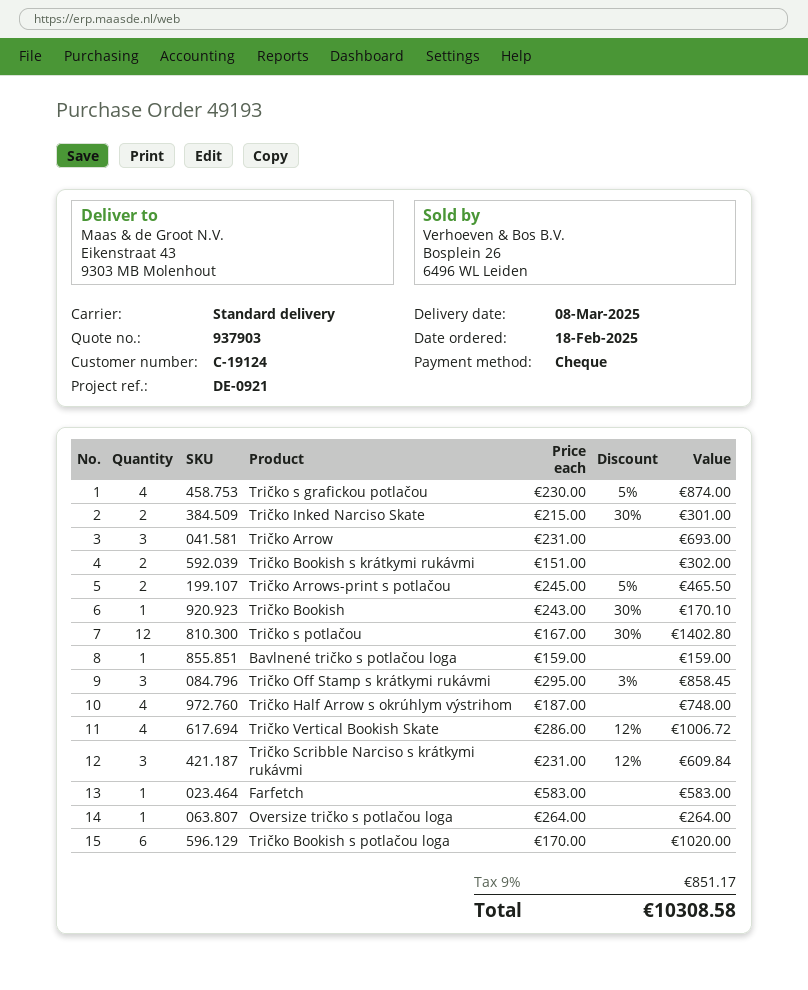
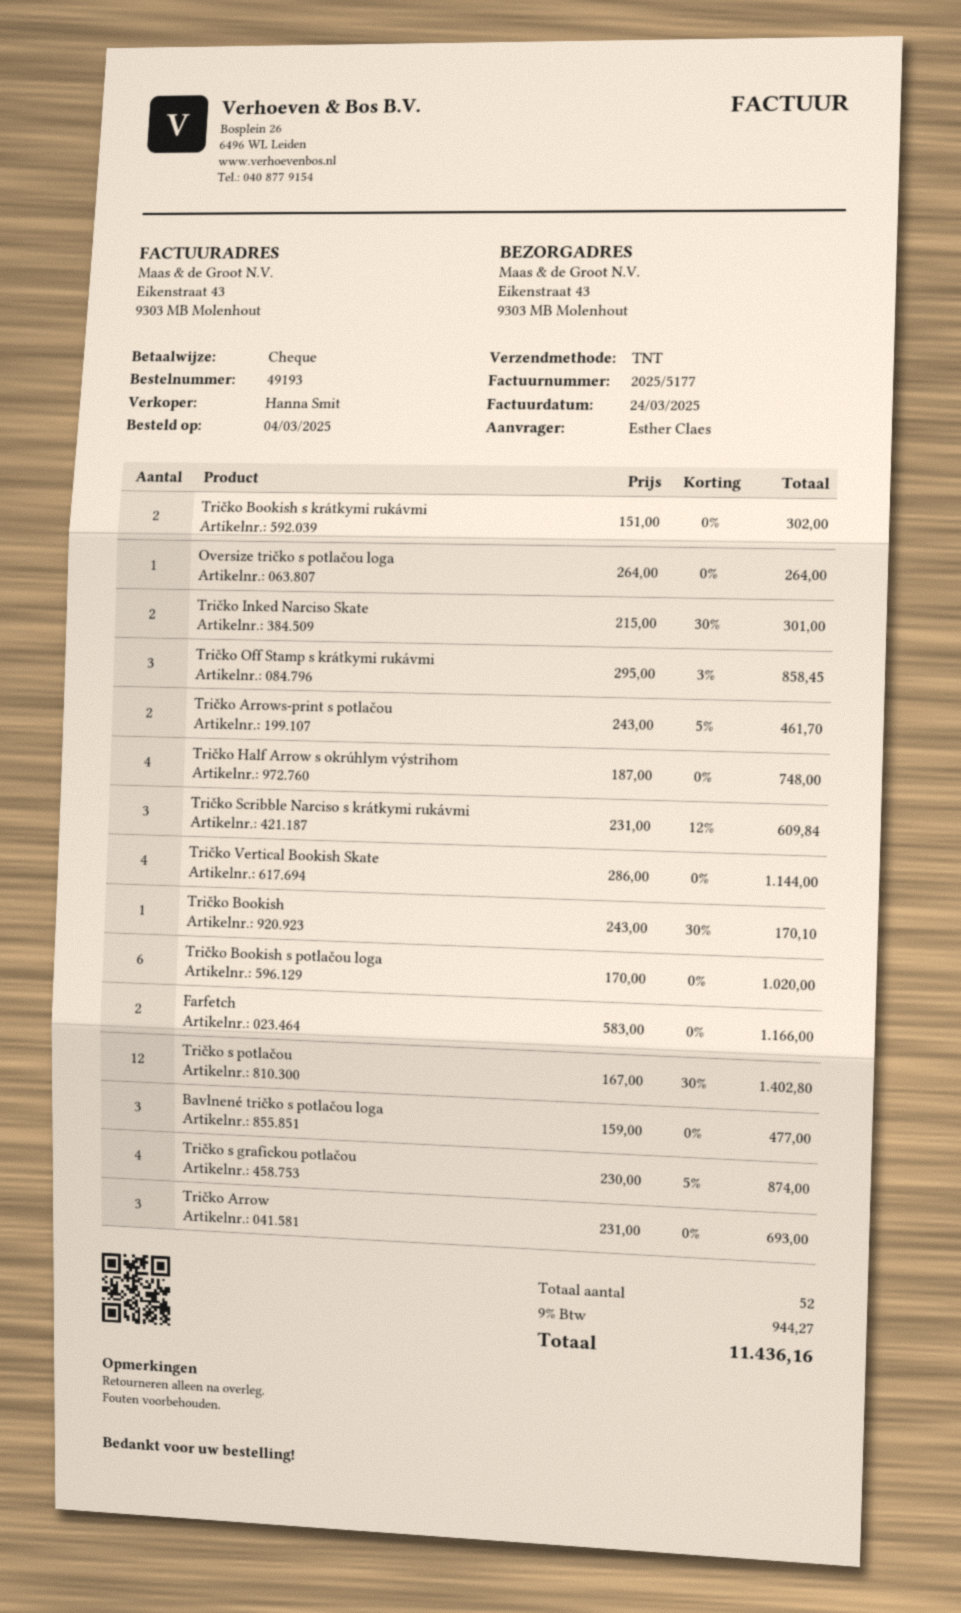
order date: 2025-02-18 -> 2025-03-04
shipping method: standard -> TNT
Tričko Arrows-print s potlačou: 2 x 245.00 - 5% = 465.50 -> 2 x 243.00 - 5% = 461.70
Bavlnené tričko s potlačou loga: 1 x 159.00 = 159.00 -> 3 x 159.00 = 477.00
Tričko Vertical Bookish Skate: 4 x 286.00 - 12% = 1006.72 -> 4 x 286.00 = 1144.00
Farfetch: 1 x 583.00 = 583.00 -> 2 x 583.00 = 1166.00
tax: 9% = 851.17 -> 9% = 944.27
total: 10308.58 -> 11436.16

